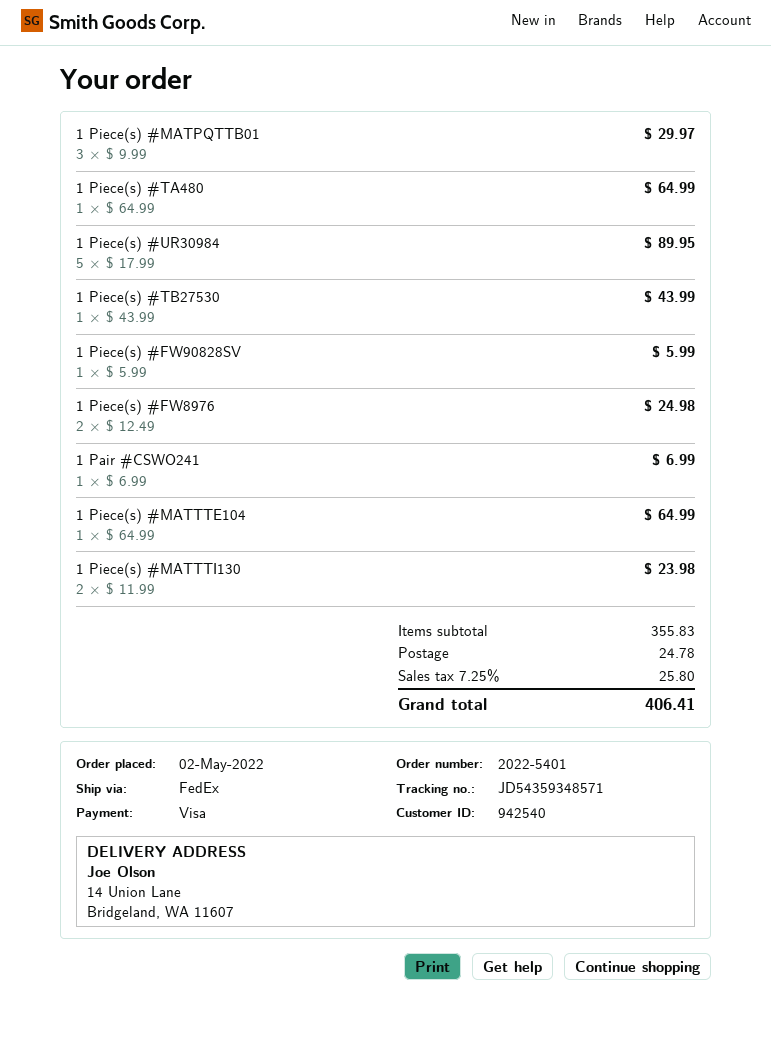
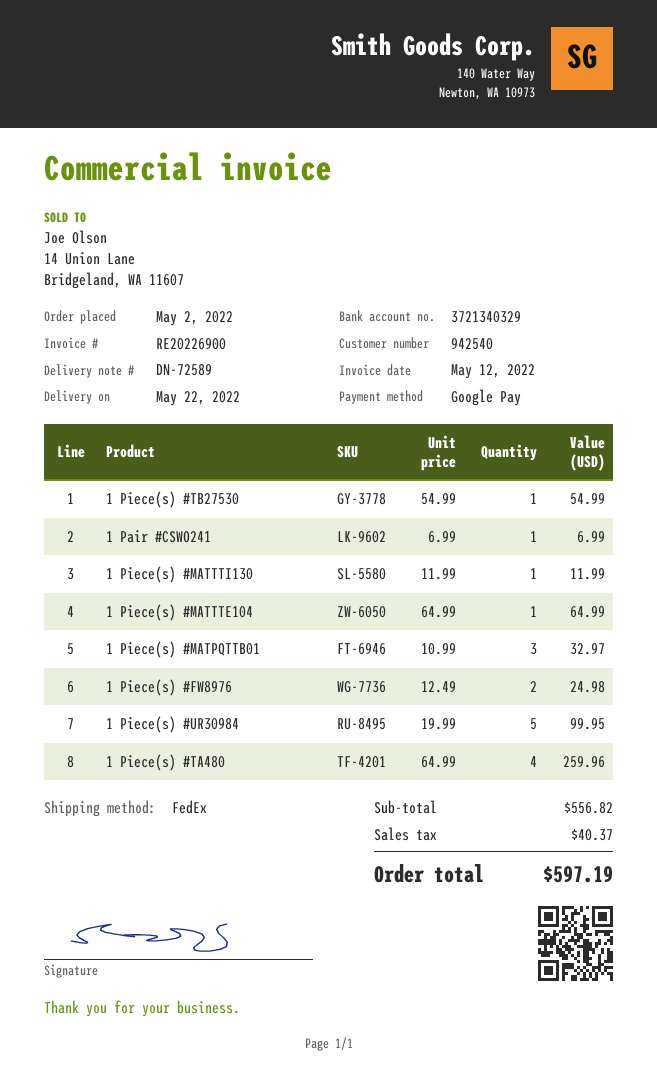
payment method: Visa -> Google Pay
1 Piece(s) #MATPQTTB01: 3 x 9.99 = 29.97 -> 3 x 10.99 = 32.97
1 Piece(s) #TA480: 1 x 64.99 = 64.99 -> 4 x 64.99 = 259.96
1 Piece(s) #UR30984: 5 x 17.99 = 89.95 -> 5 x 19.99 = 99.95
1 Piece(s) #TB27530: 1 x 43.99 = 43.99 -> 1 x 54.99 = 54.99
1 Piece(s) #FW90828SV: 1 x 5.99 = 5.99 -> none
1 Piece(s) #MATTTI130: 2 x 11.99 = 23.98 -> 1 x 11.99 = 11.99
subtotal: 355.83 -> 556.82
shipping: 24.78 -> none
tax: 25.80 -> 40.37
total: 406.41 -> 597.19

